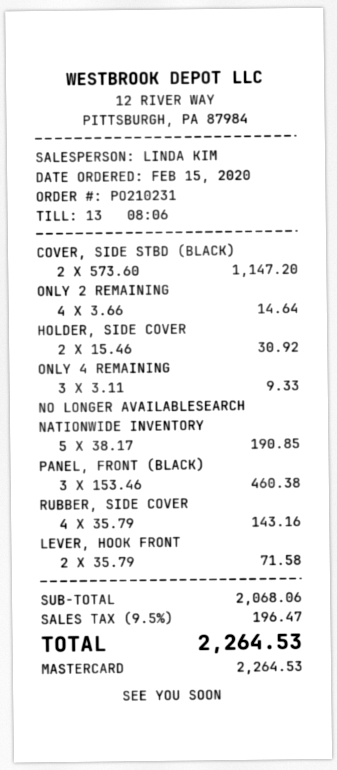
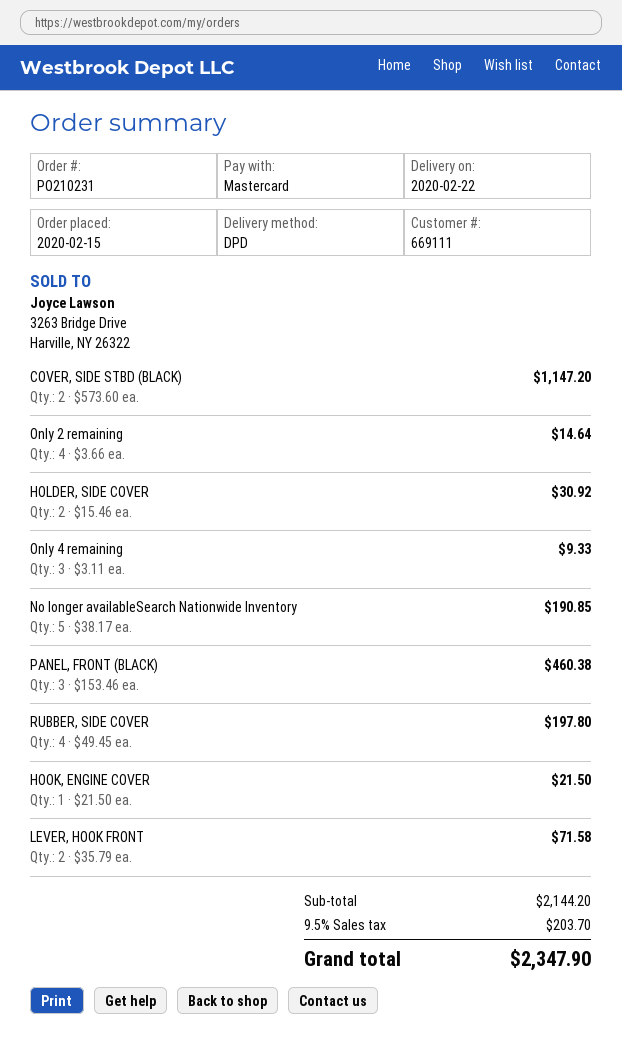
RUBBER, SIDE COVER: 4 x 35.79 = 143.16 -> 4 x 49.45 = 197.80
HOOK, ENGINE COVER: none -> 1 x 21.50 = 21.50
subtotal: 2068.06 -> 2144.20
tax: 9.5% = 196.47 -> 9.5% = 203.70
total: 2264.53 -> 2347.90

